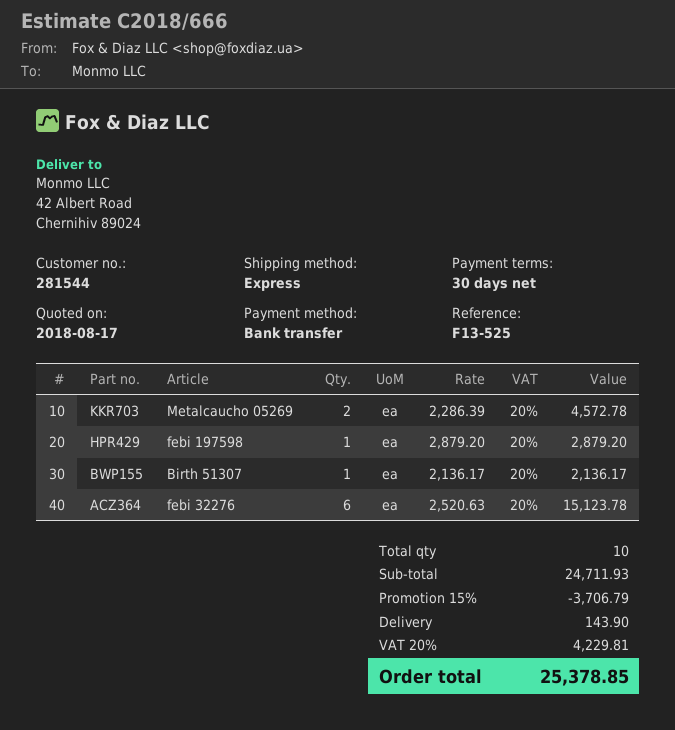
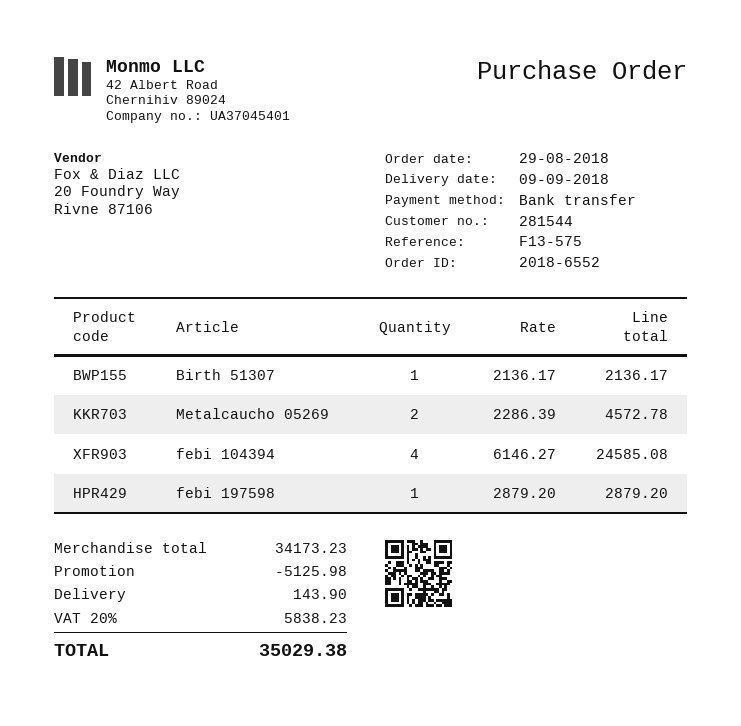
reference: F13-525 -> F13-575
febi 32276: 6 x 2520.63 = 15123.78 -> none
febi 104394: none -> 4 x 6146.27 = 24585.08
subtotal: 24711.93 -> 34173.23
discount: 3706.79 -> 5125.98
tax: 20% = 4229.81 -> 20% = 5838.23
total: 25378.85 -> 35029.38

